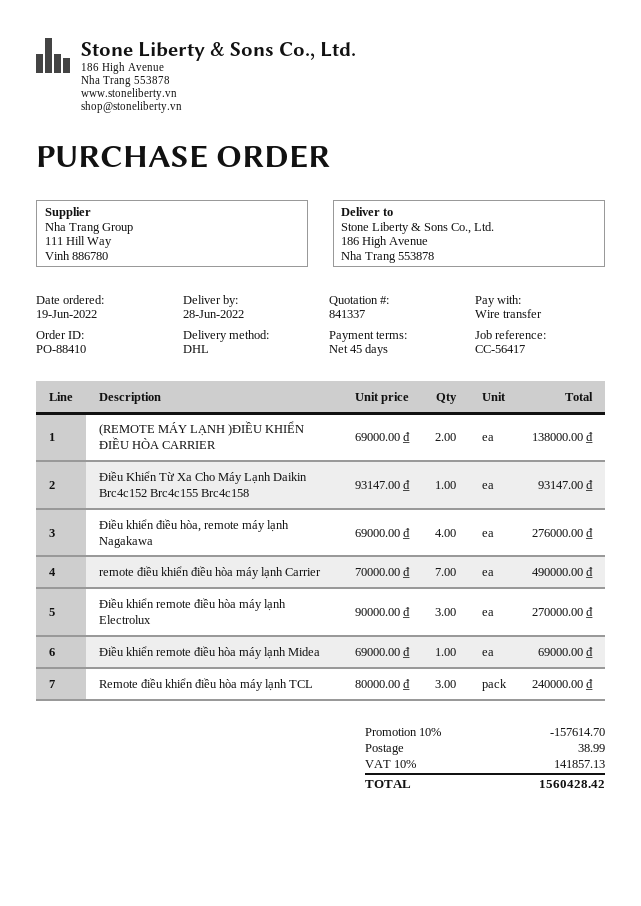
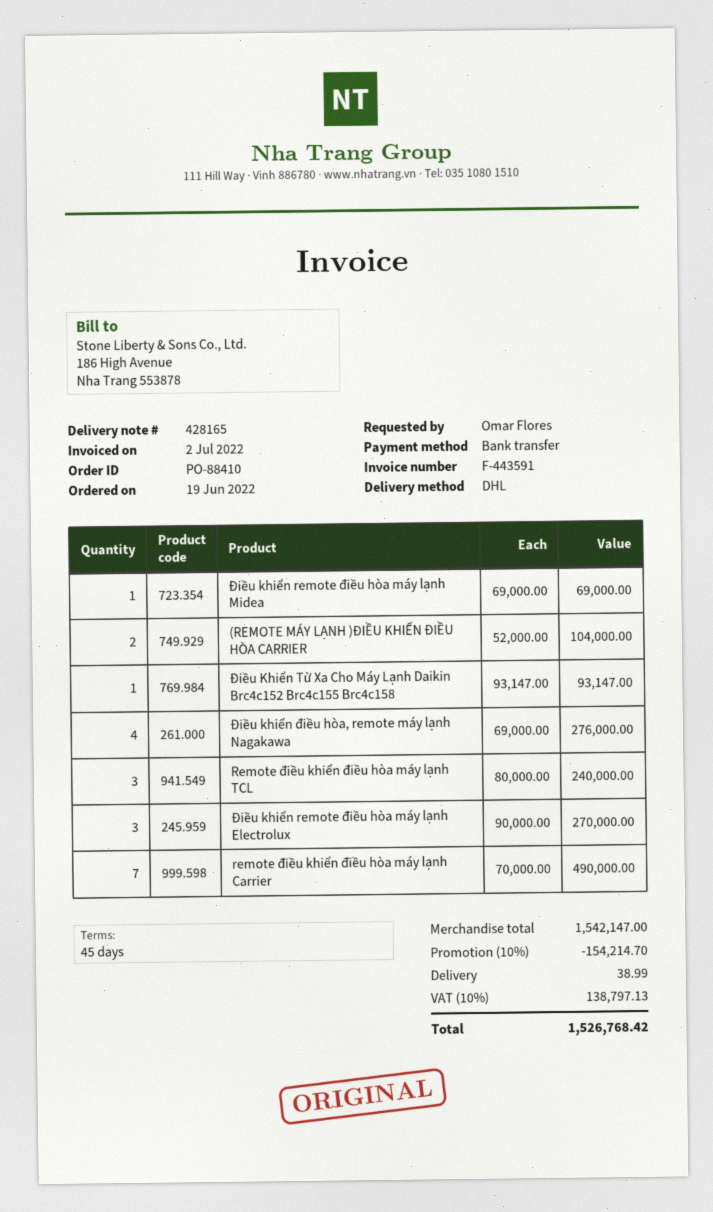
(REMOTE MÁY LẠNH )ĐIỀU KHIỂN ĐIỀU HÒA CARRIER: 2 x 69000.00 = 138000.00 -> 2 x 52000.00 = 104000.00
discount: 10% = 157614.70 -> 10% = 154214.70
tax: 10% = 141857.13 -> 10% = 138797.13
total: 1560428.42 -> 1526768.42

